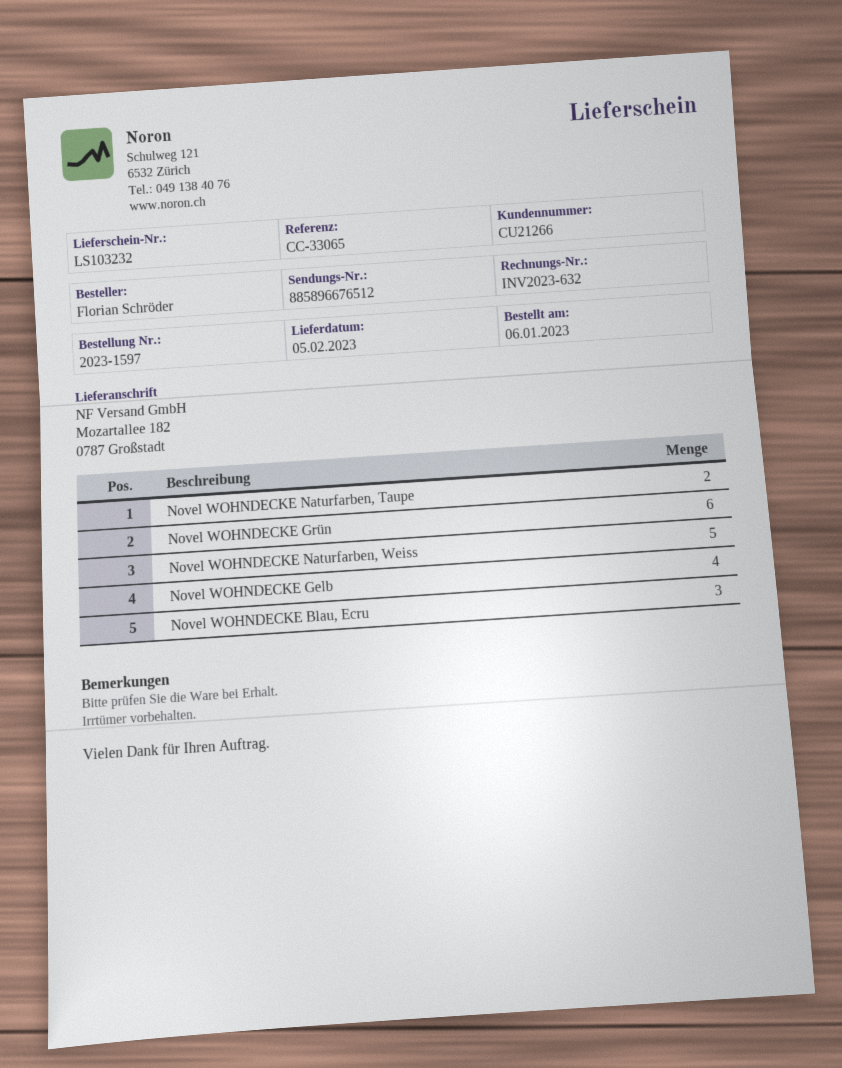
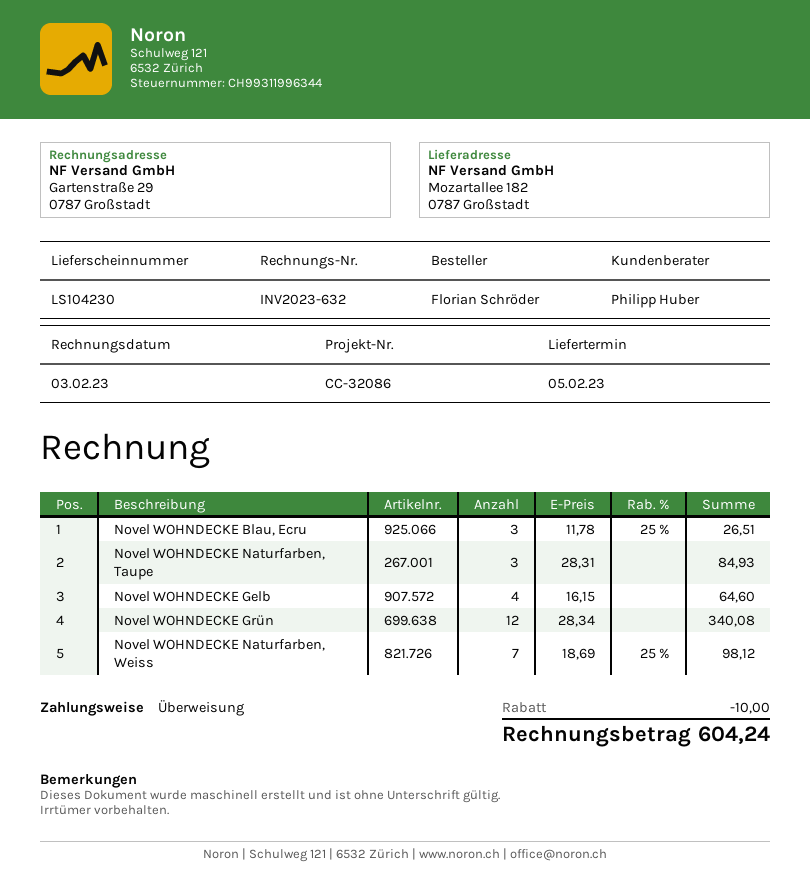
delivery note number: LS103232 -> LS104230
reference: CC-33065 -> CC-32086
Novel WOHNDECKE Naturfarben, Taupe: 2 -> 3
Novel WOHNDECKE Grün: 6 -> 12
Novel WOHNDECKE Naturfarben, Weiss: 5 -> 7

